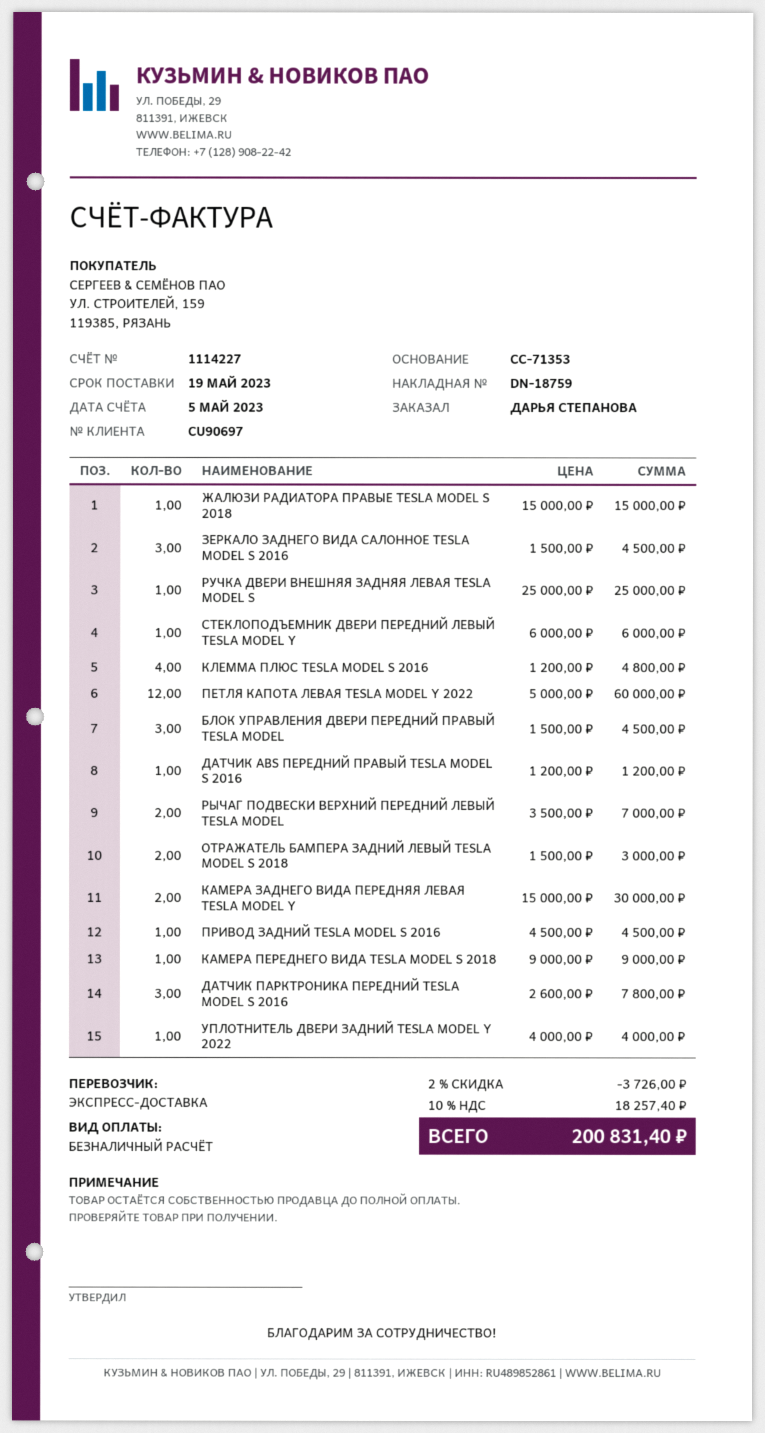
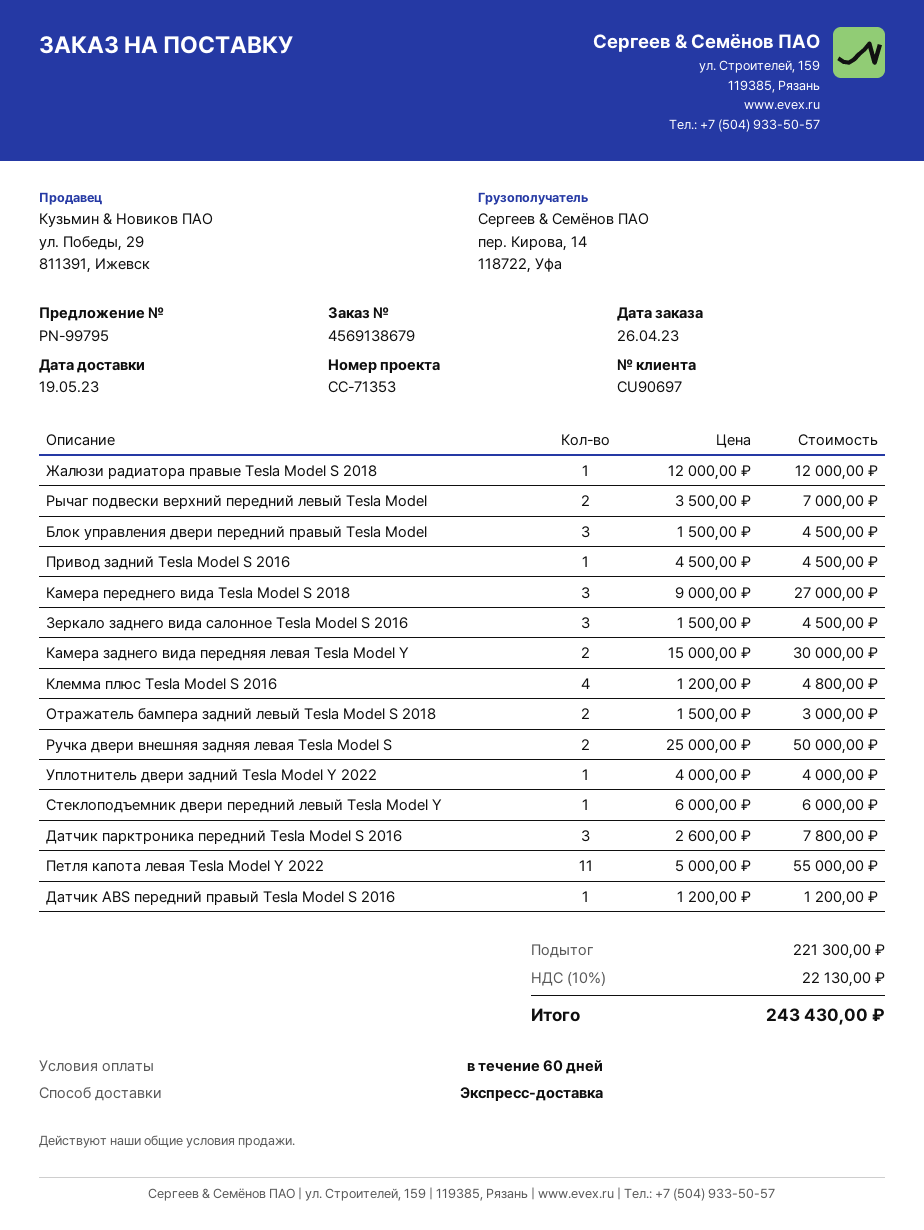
ЖАЛЮЗИ РАДИАТОРА ПРАВЫЕ TESLA MODEL S 2018: 1 x 15000.00 = 15000.00 -> 1 x 12000.00 = 12000.00
РУЧКА ДВЕРИ ВНЕШНЯЯ ЗАДНЯЯ ЛЕВАЯ TESLA MODEL S: 1 x 25000.00 = 25000.00 -> 2 x 25000.00 = 50000.00
ПЕТЛЯ КАПОТА ЛЕВАЯ TESLA MODEL Y 2022: 12 x 5000.00 = 60000.00 -> 11 x 5000.00 = 55000.00
КАМЕРА ПЕРЕДНЕГО ВИДА TESLA MODEL S 2018: 1 x 9000.00 = 9000.00 -> 3 x 9000.00 = 27000.00
discount: 2% = 3726.00 -> none
tax: 10% = 18257.40 -> 10% = 22130.00
total: 200831.40 -> 243430.00

